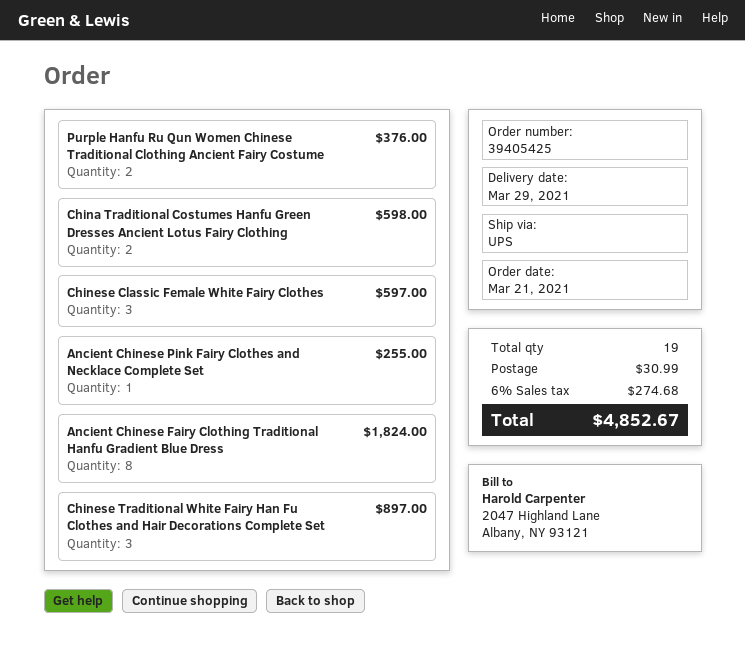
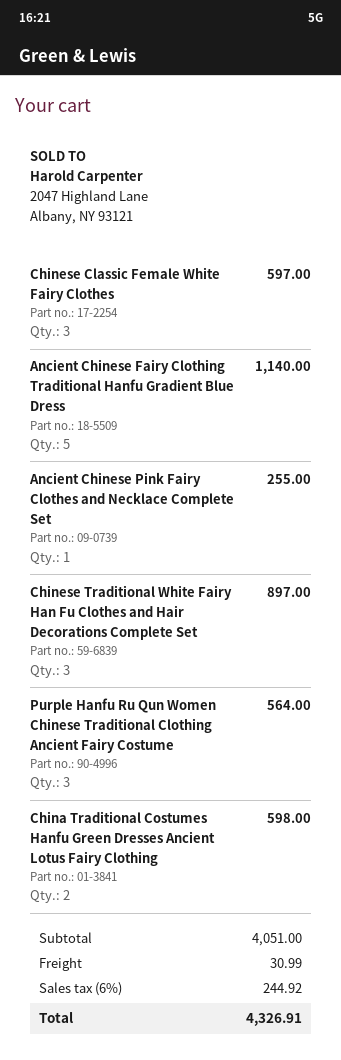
Purple Hanfu Ru Qun Women Chinese Traditional Clothing Ancient Fairy Costume: 2 for 376.00 -> 3 for 564.00
Ancient Chinese Fairy Clothing Traditional Hanfu Gradient Blue Dress: 8 for 1824.00 -> 5 for 1140.00
tax: 6% = 274.68 -> 6% = 244.92
total: 4852.67 -> 4326.91

